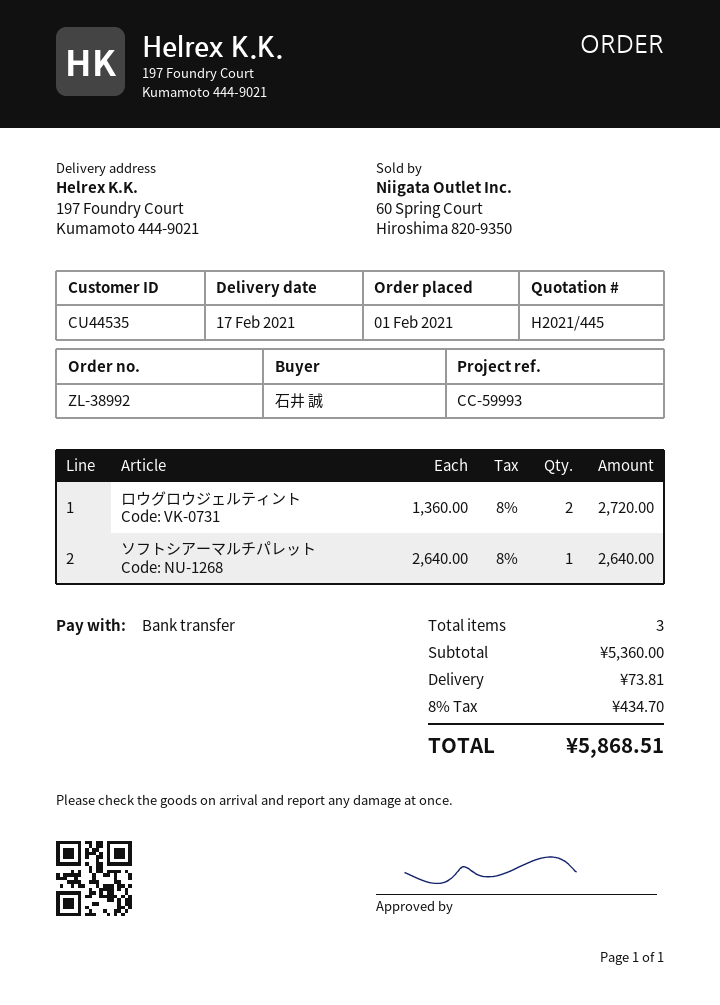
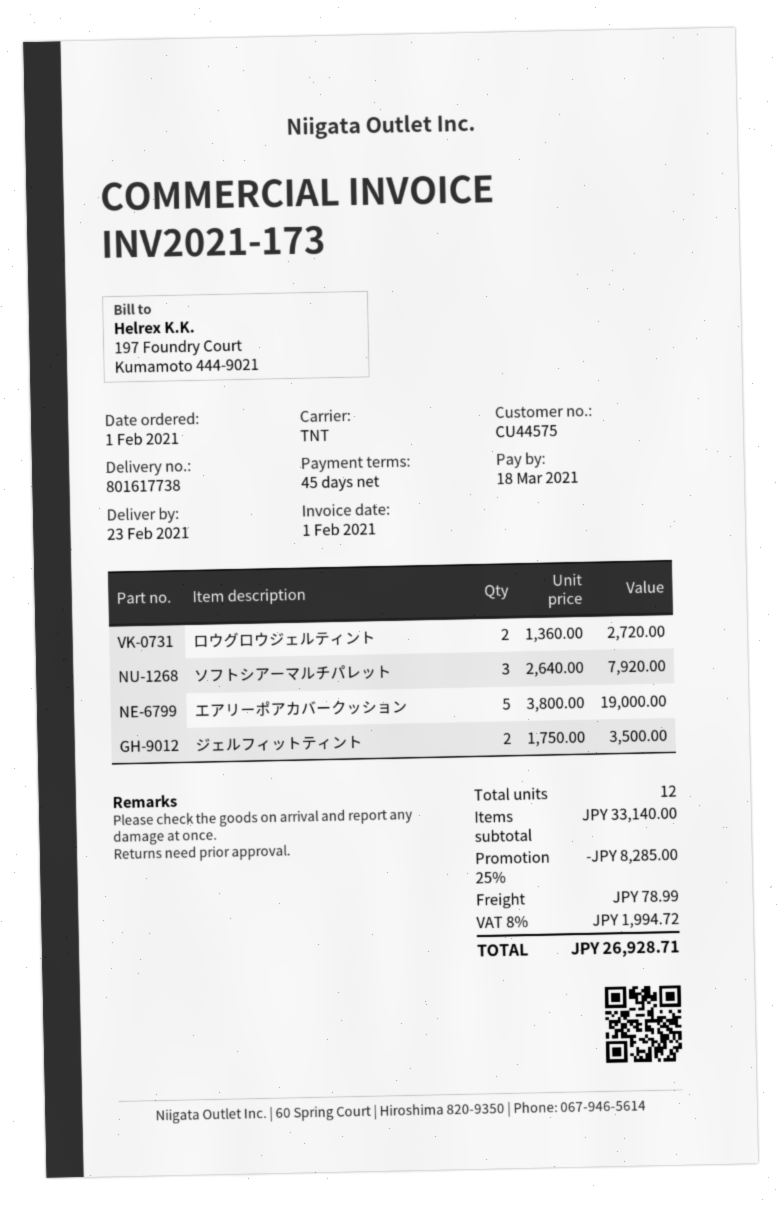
delivery date: 2021-02-17 -> 2021-02-23
customer number: CU44535 -> CU44575
ソフトシアーマルチパレット: 1 x 2640.00 = 2640.00 -> 3 x 2640.00 = 7920.00
エアリーポアカバークッション: none -> 5 x 3800.00 = 19000.00
ジェルフィットティント: none -> 2 x 1750.00 = 3500.00
total quantity: 3 -> 12
subtotal: 5360.00 -> 33140.00
discount: none -> 25% = 8285.00
shipping: 73.81 -> 78.99
tax: 8% = 434.70 -> 8% = 1994.72
total: 5868.51 -> 26928.71

